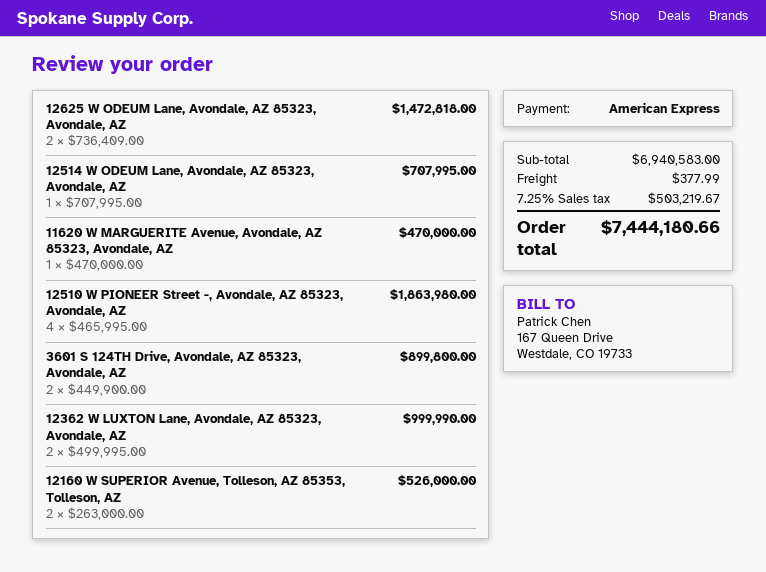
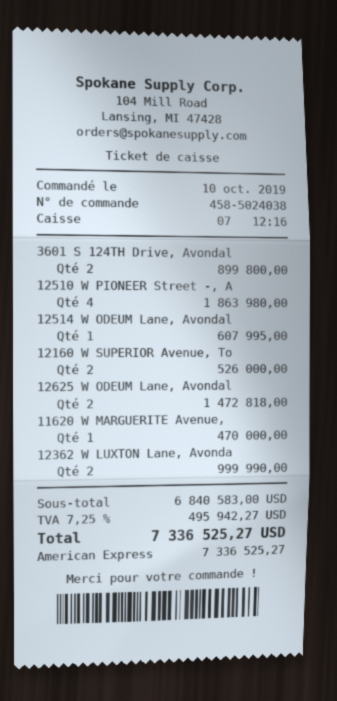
12514 W ODEUM Lane, Avondale, AZ 85323, Avondale, AZ: 1 for 707995.00 -> 1 for 607995.00
subtotal: 6940583.00 -> 6840583.00
shipping: 377.99 -> none
tax: 7.25% = 503219.67 -> 7.25% = 495942.27
total: 7444180.66 -> 7336525.27

